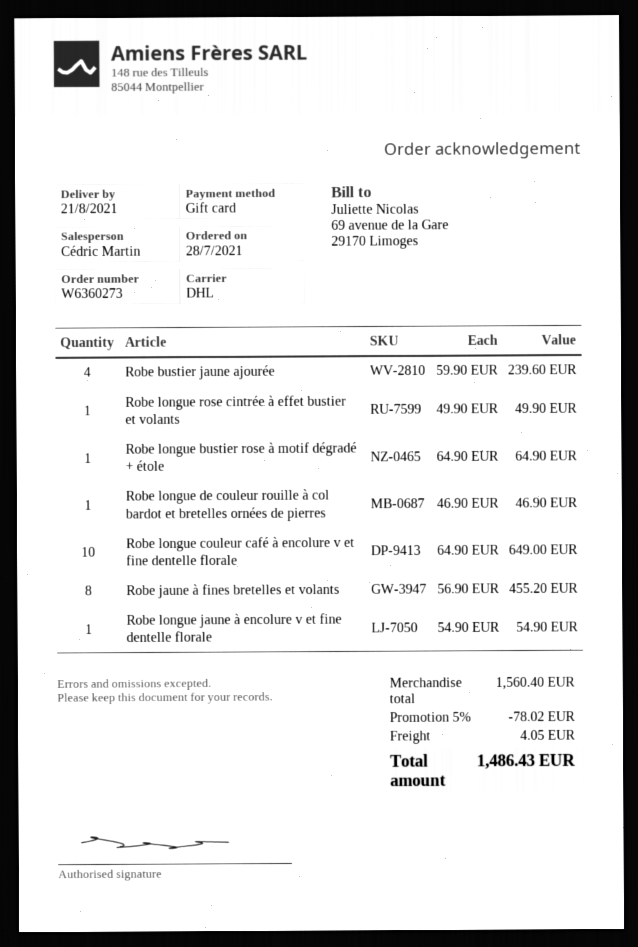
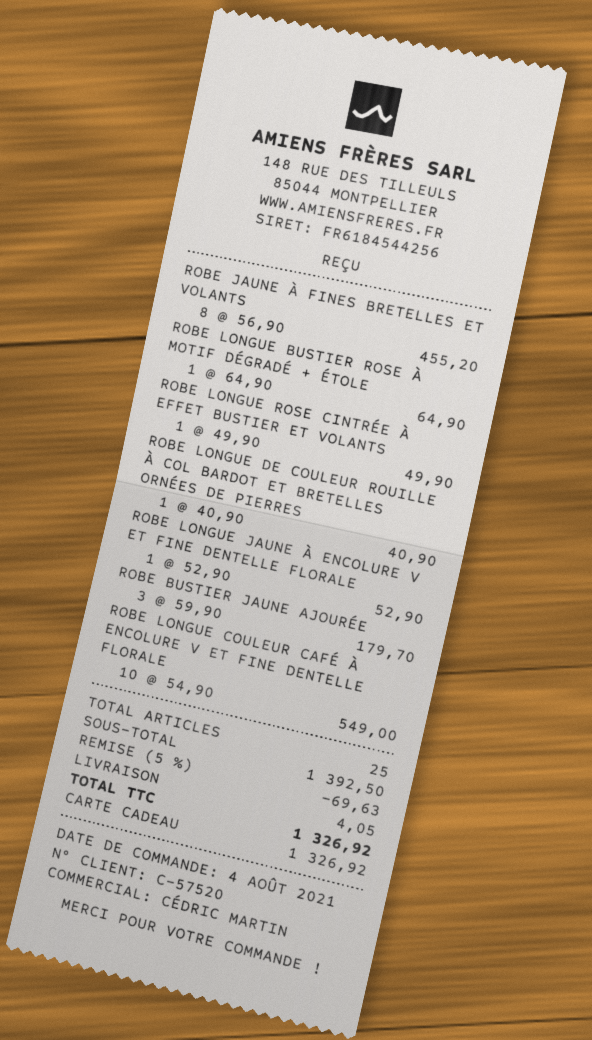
order date: 2021-07-28 -> 2021-08-04
Robe bustier jaune ajourée: 4 x 59.90 = 239.60 -> 3 x 59.90 = 179.70
Robe longue de couleur rouille à col bardot et bretelles ornées de pierres: 1 x 46.90 = 46.90 -> 1 x 40.90 = 40.90
Robe longue couleur café à encolure v et fine dentelle florale: 10 x 64.90 = 649.00 -> 10 x 54.90 = 549.00
Robe longue jaune à encolure v et fine dentelle florale: 1 x 54.90 = 54.90 -> 1 x 52.90 = 52.90
subtotal: 1560.40 -> 1392.50
discount: 5% = 78.02 -> 5% = 69.63
total: 1486.43 -> 1326.92

